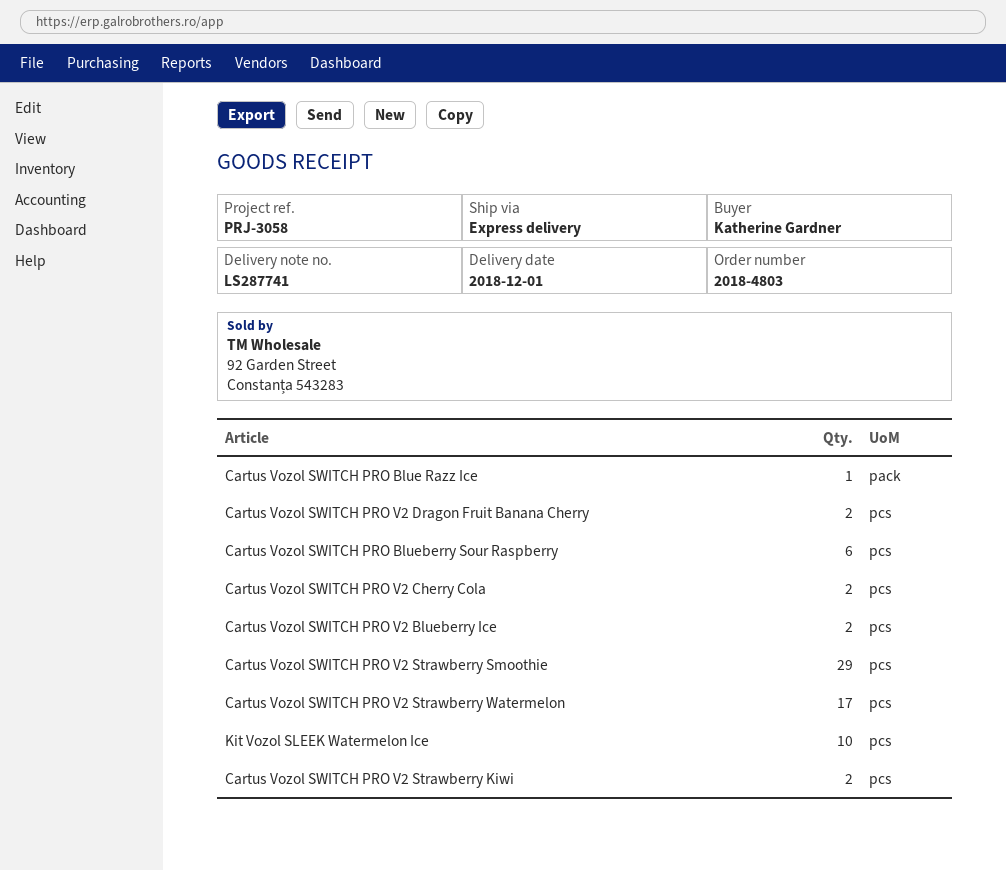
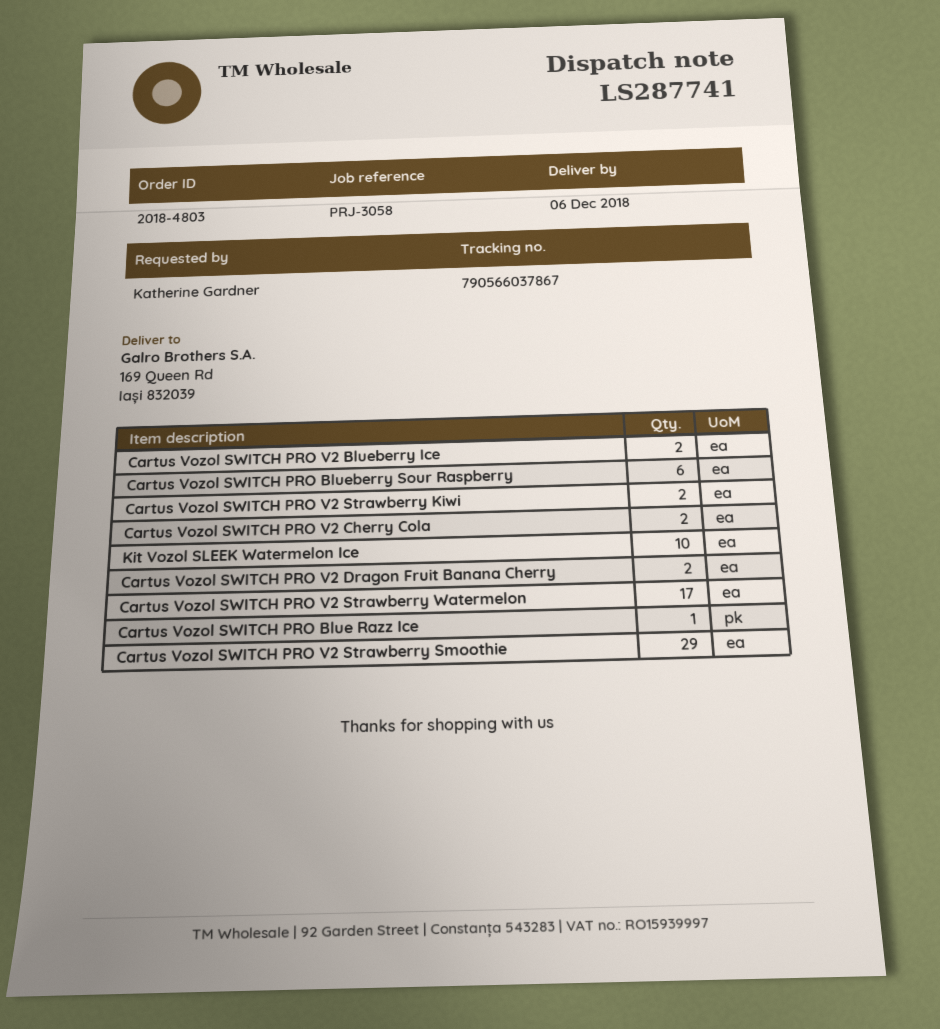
delivery date: 2018-12-01 -> 2018-12-06

